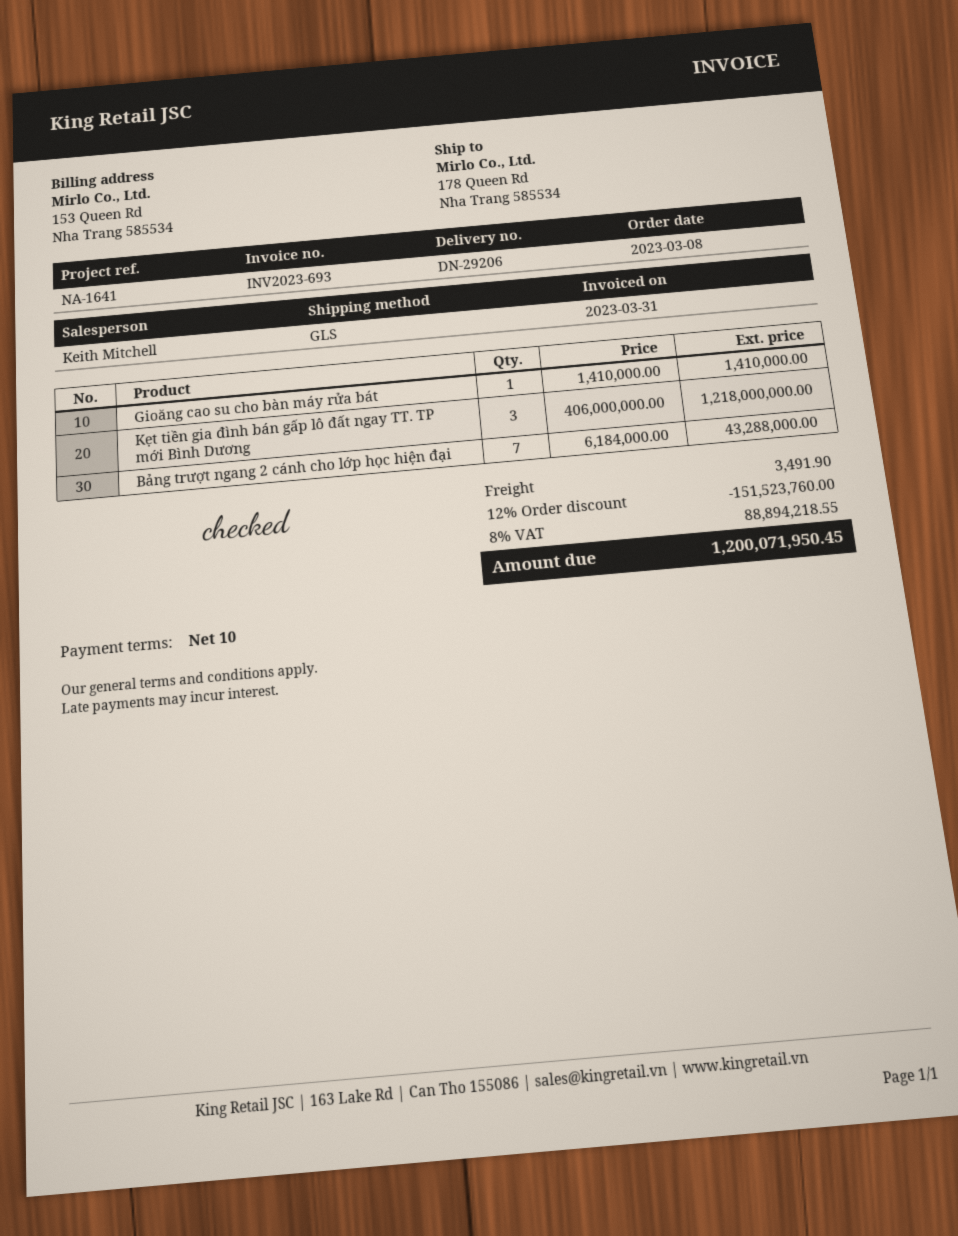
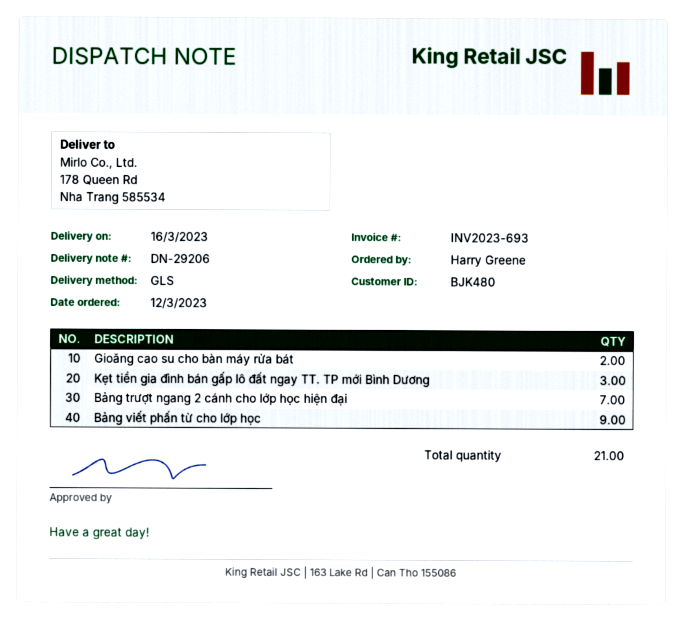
order date: 2023-03-08 -> 2023-03-12
Gioăng cao su cho bàn máy rửa bát: 1 -> 2
Bảng viết phấn từ cho lớp học: none -> 9

